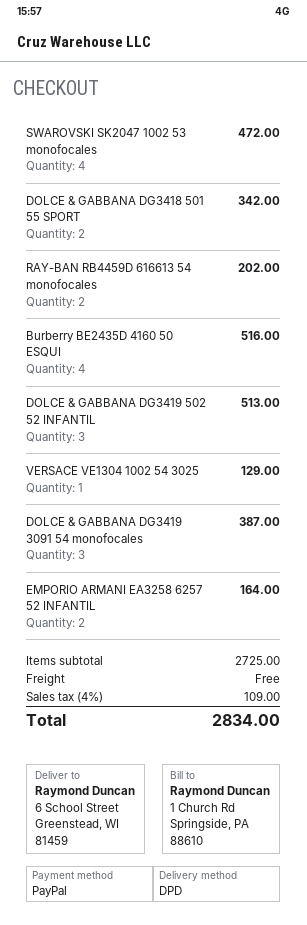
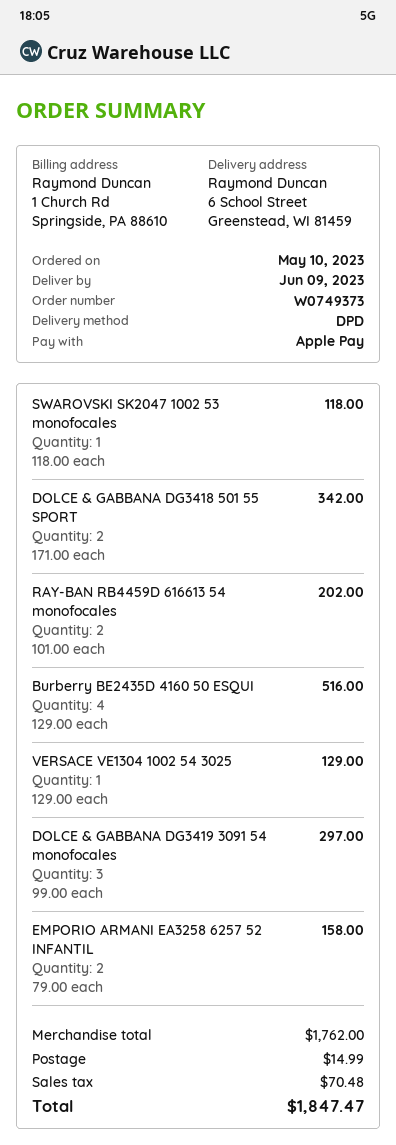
payment method: PayPal -> Apple Pay
SWAROVSKI SK2047 1002 53 monofocales: 4 for 472.00 -> 1 for 118.00
DOLCE & GABBANA DG3419 502 52 INFANTIL: 3 for 513.00 -> none
DOLCE & GABBANA DG3419 3091 54 monofocales: 3 for 387.00 -> 3 for 297.00
EMPORIO ARMANI EA3258 6257 52 INFANTIL: 2 for 164.00 -> 2 for 158.00
subtotal: 2725.00 -> 1762.00
shipping: 0.00 -> 14.99
tax: 109.00 -> 70.48
total: 2834.00 -> 1847.47

